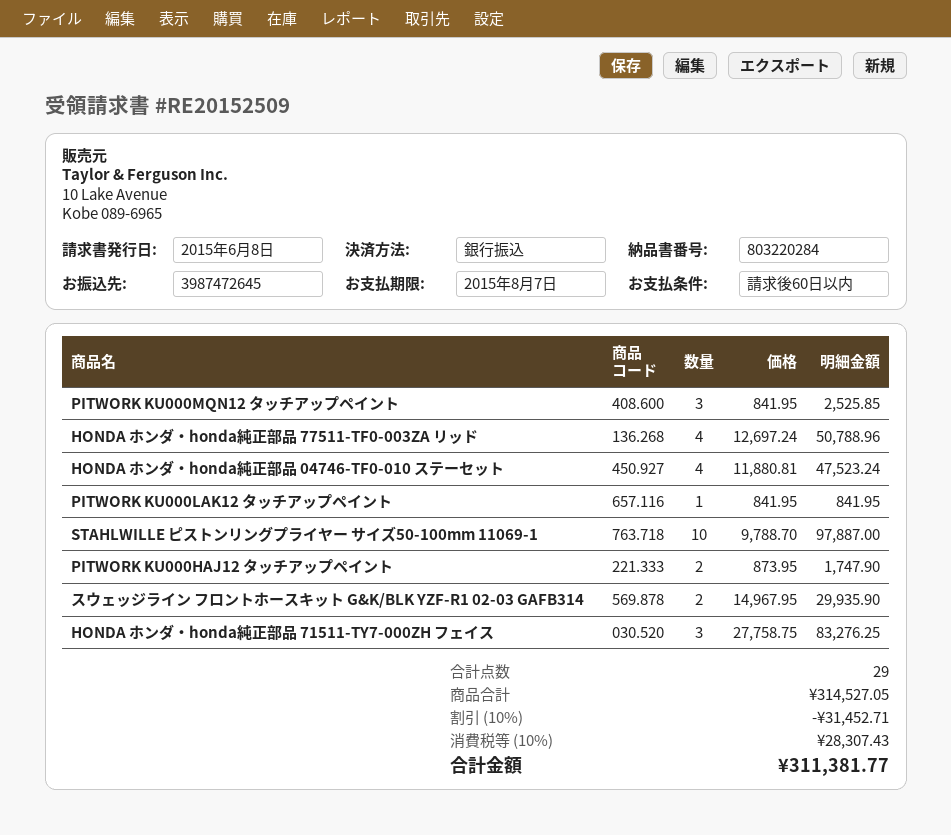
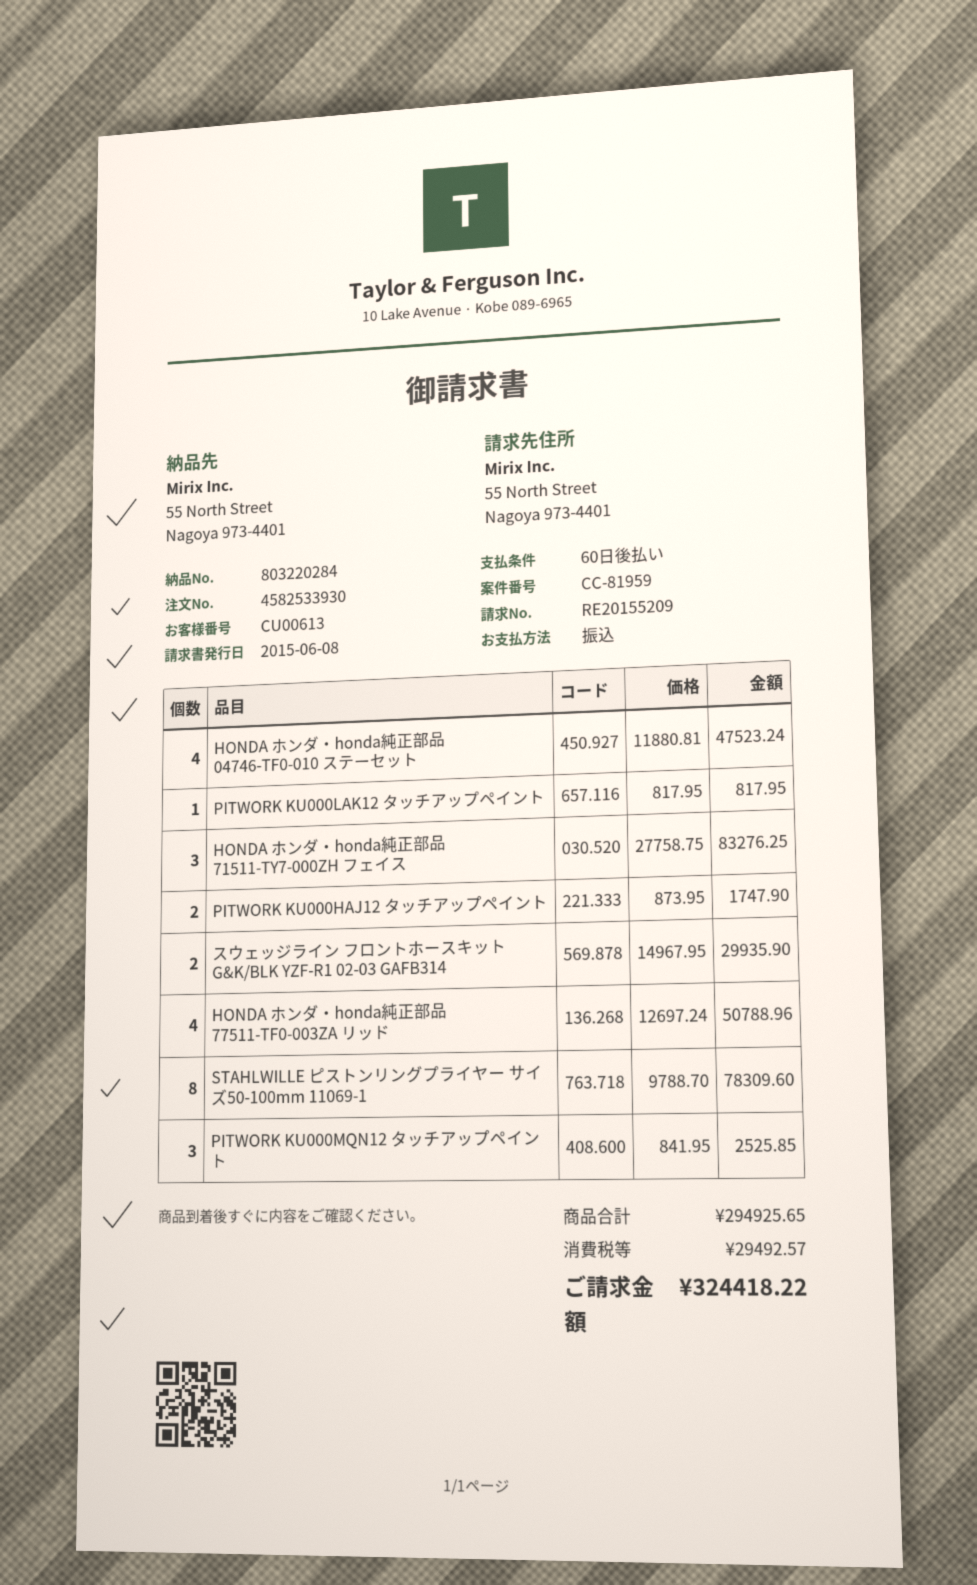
invoice number: RE20152509 -> RE20155209
PITWORK KU000LAK12 タッチアップペイント: 1 x 841.95 = 841.95 -> 1 x 817.95 = 817.95
STAHLWILLE ピストンリングプライヤー サイズ50-100mm 11069-1: 10 x 9788.70 = 97887.00 -> 8 x 9788.70 = 78309.60
subtotal: 314527.05 -> 294925.65
discount: 10% = 31452.71 -> none
tax: 28307.43 -> 29492.57
total: 311381.77 -> 324418.22

